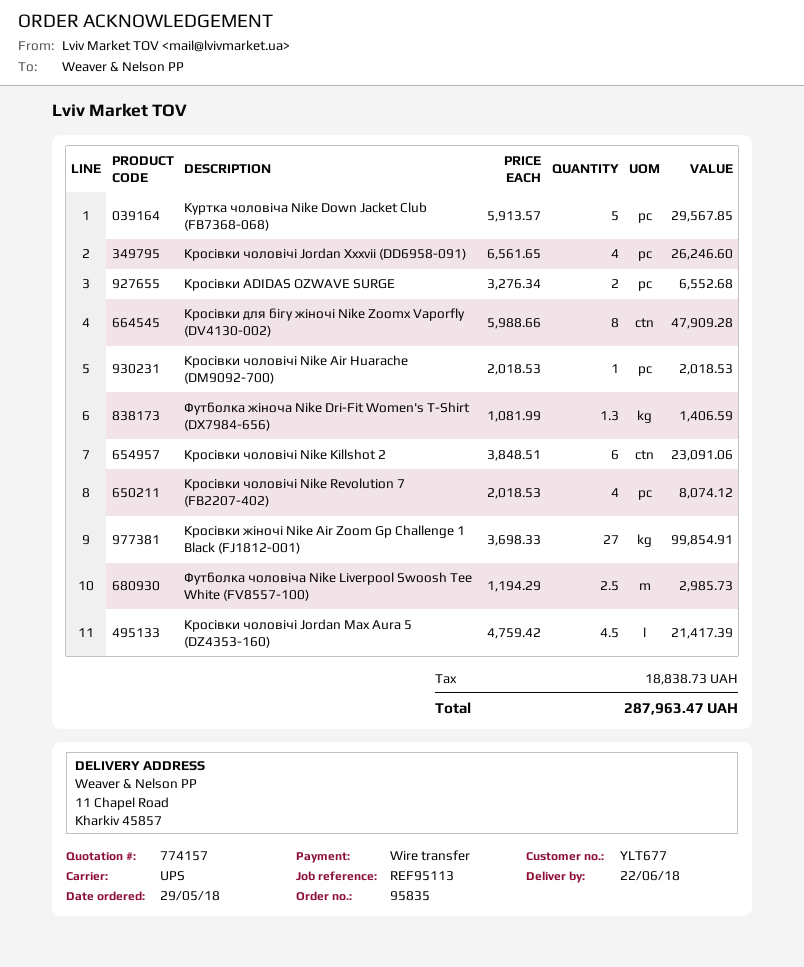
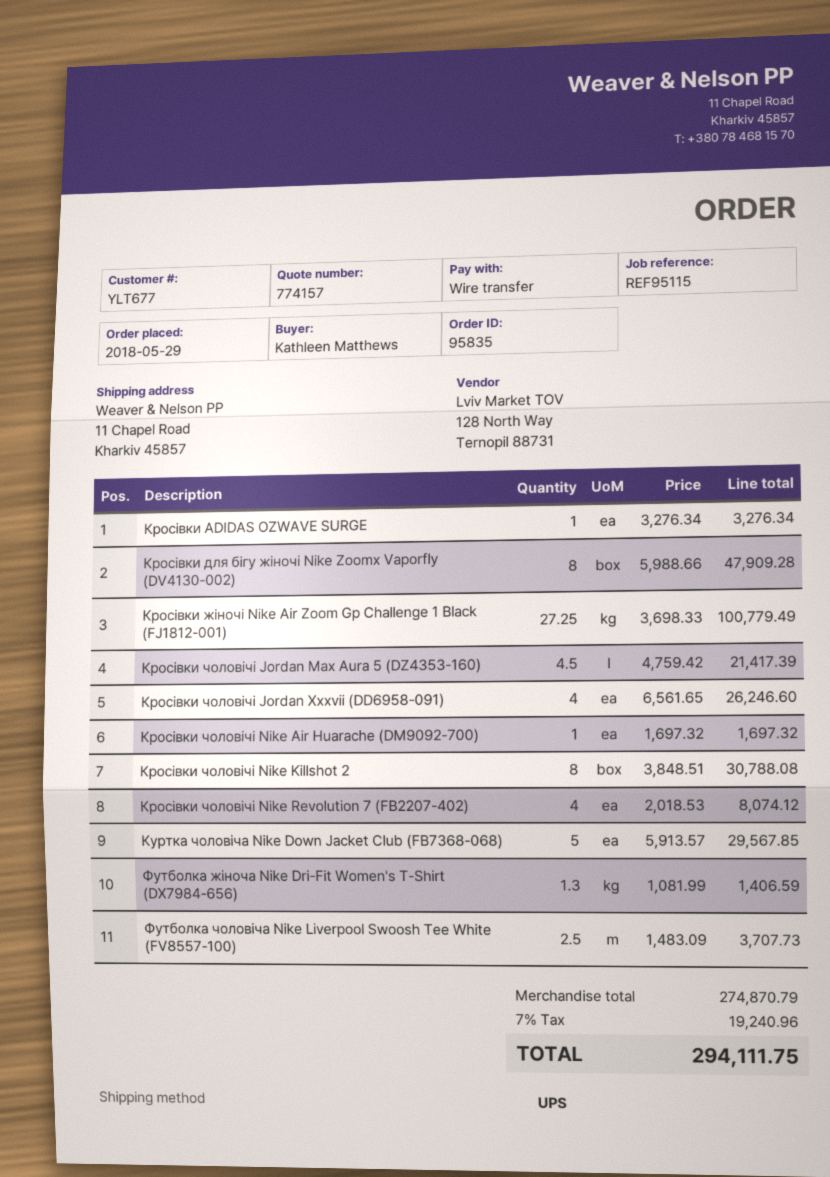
reference: REF95113 -> REF95115
Кросівки ADIDAS OZWAVE SURGE: 2 x 3276.34 = 6552.68 -> 1 x 3276.34 = 3276.34
Кросівки чоловічі Nike Air Huarache (DM9092-700): 1 x 2018.53 = 2018.53 -> 1 x 1697.32 = 1697.32
Кросівки чоловічі Nike Killshot 2: 6 x 3848.51 = 23091.06 -> 8 x 3848.51 = 30788.08
Кросівки жіночі Nike Air Zoom Gp Challenge 1 Black (FJ1812-001): 27 x 3698.33 = 99854.91 -> 27.25 x 3698.33 = 100779.49
Футболка чоловіча Nike Liverpool Swoosh Tee White (FV8557-100): 2.5 x 1194.29 = 2985.73 -> 2.5 x 1483.09 = 3707.73
tax: 18838.73 -> 19240.96
total: 287963.47 -> 294111.75

